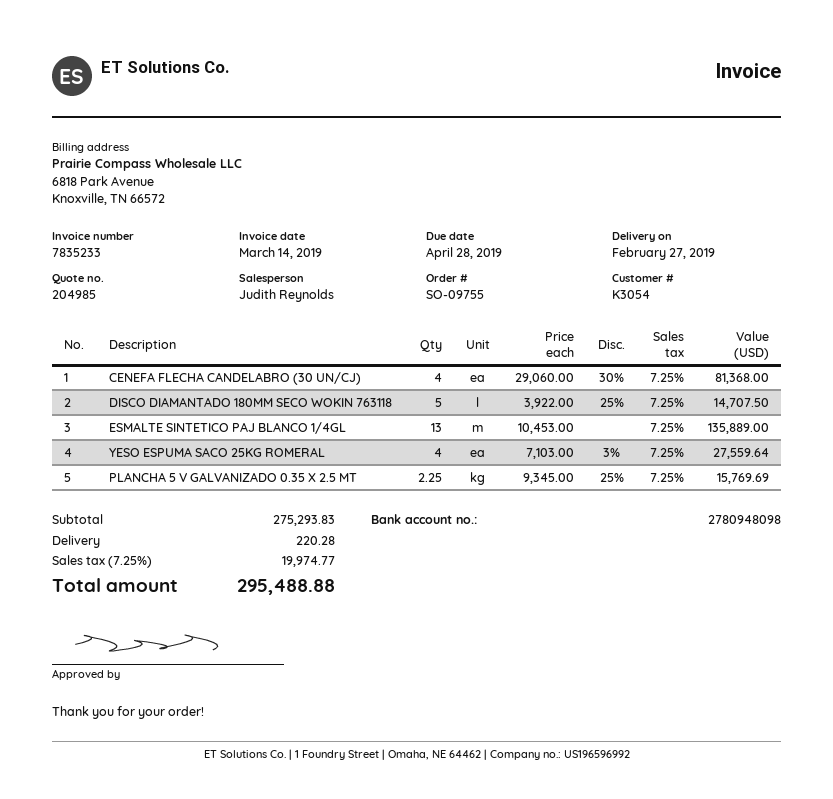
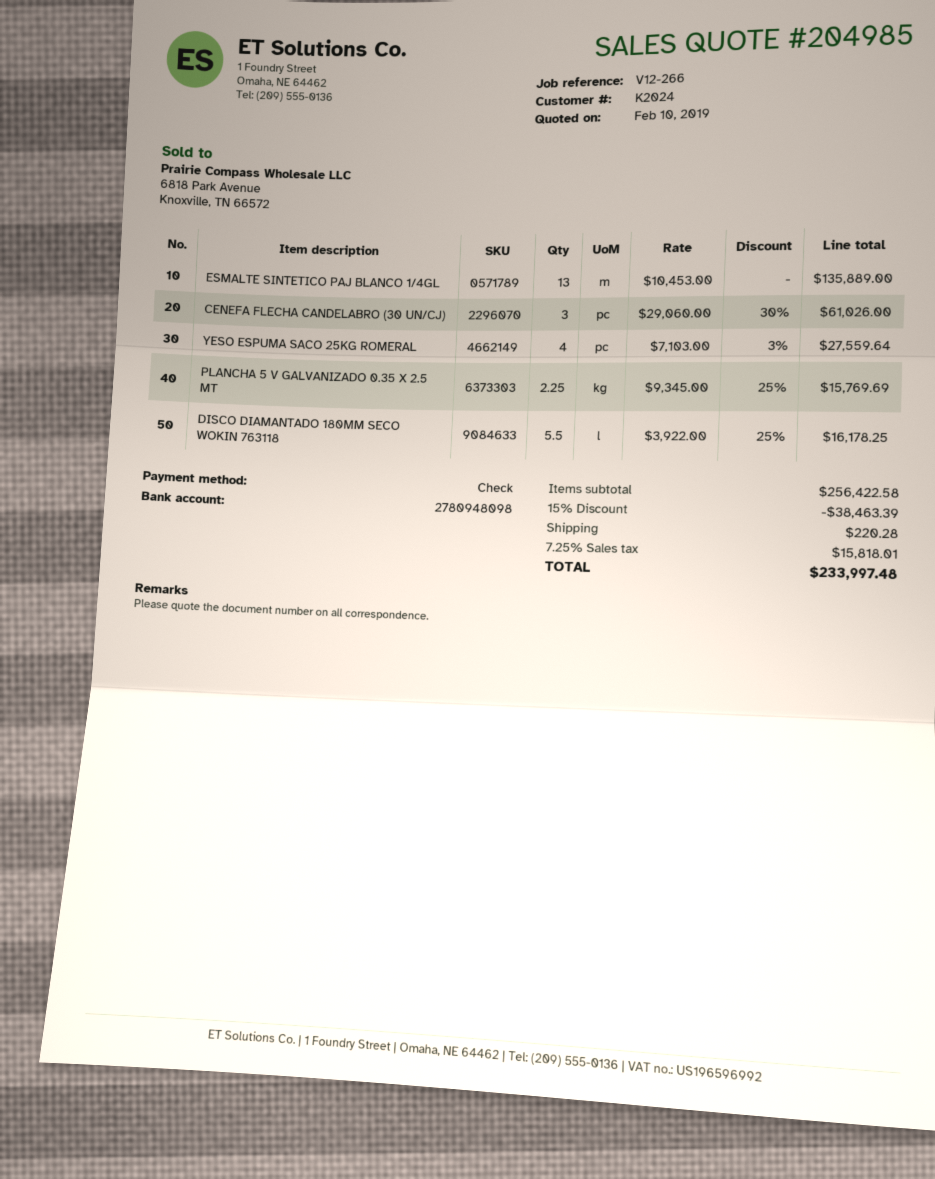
customer number: K3054 -> K2024
CENEFA FLECHA CANDELABRO (30 UN/CJ): 4 x 29060.00 - 30% = 81368.00 -> 3 x 29060.00 - 30% = 61026.00
DISCO DIAMANTADO 180MM SECO WOKIN 763118: 5 x 3922.00 - 25% = 14707.50 -> 5.5 x 3922.00 - 25% = 16178.25
subtotal: 275293.83 -> 256422.58
discount: none -> 15% = 38463.39
tax: 7.25% = 19974.77 -> 7.25% = 15818.01
total: 295488.88 -> 233997.48

